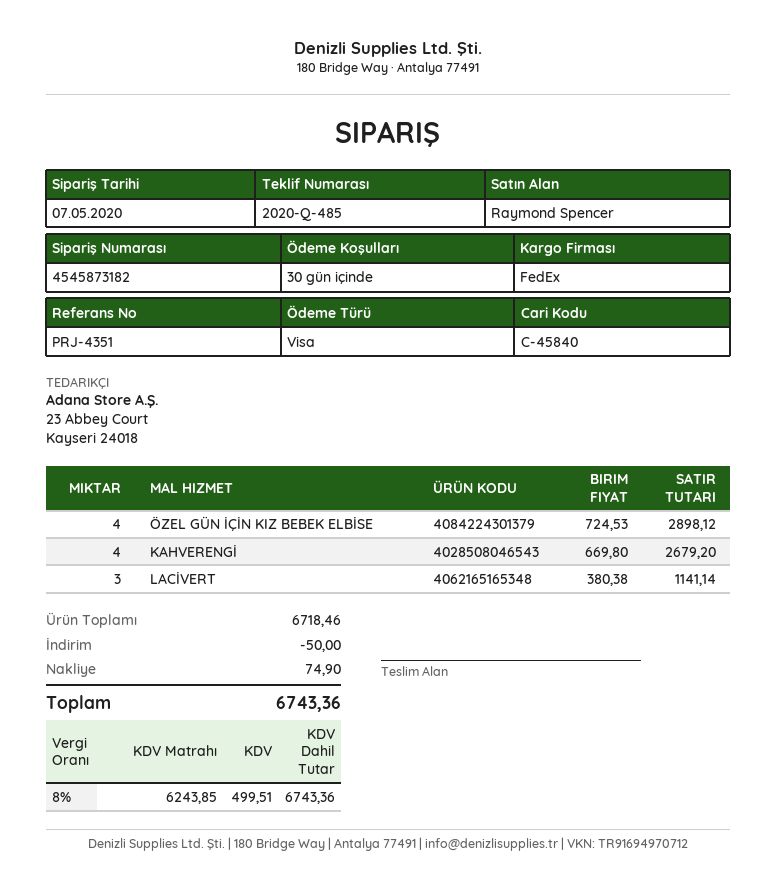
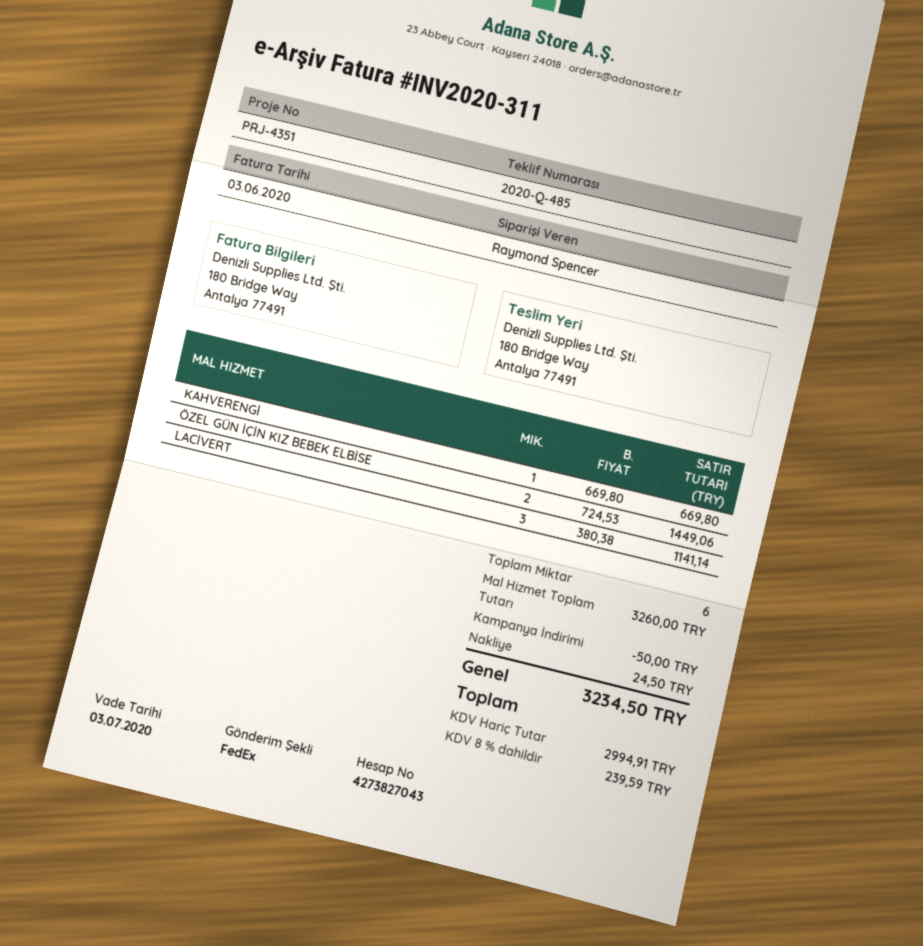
ÖZEL GÜN İÇİN KIZ BEBEK ELBİSE: 4 x 724.53 = 2898.12 -> 2 x 724.53 = 1449.06
KAHVERENGİ: 4 x 669.80 = 2679.20 -> 1 x 669.80 = 669.80
subtotal: 6718.46 -> 3260.00
shipping: 74.90 -> 24.50
net: 6243.85 -> 2994.91
tax: 8% = 499.51 -> 8% = 239.59
total: 6743.36 -> 3234.50

